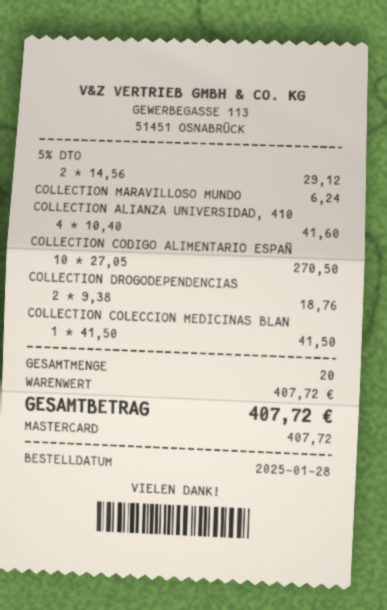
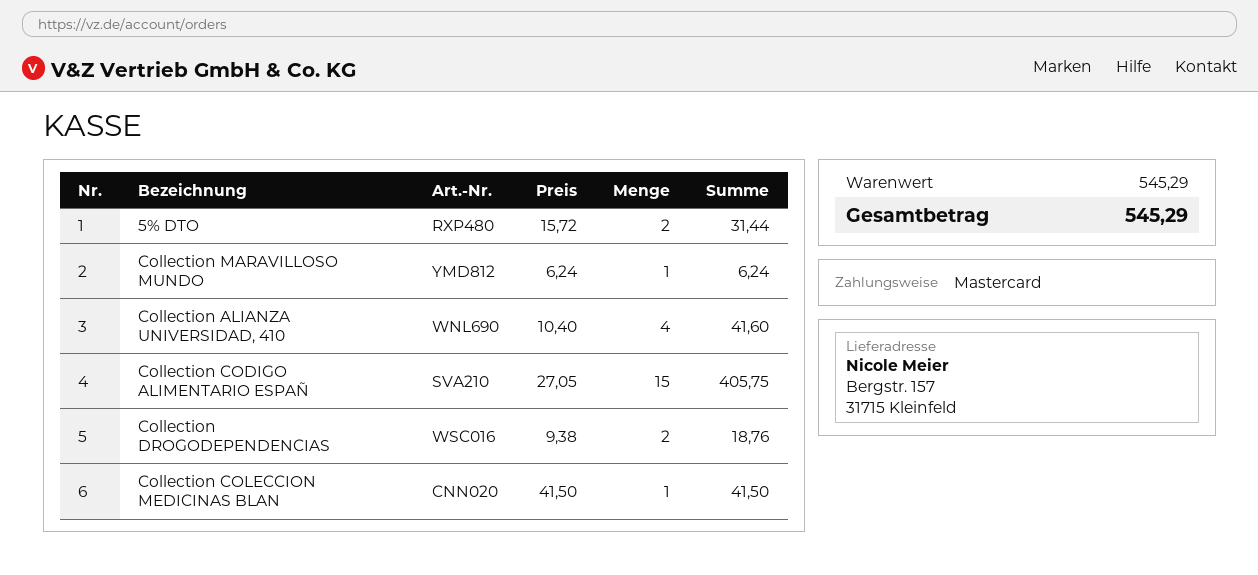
5% DTO: 2 x 14.56 = 29.12 -> 2 x 15.72 = 31.44
COLLECTION CODIGO ALIMENTARIO ESPAÑ: 10 x 27.05 = 270.50 -> 15 x 27.05 = 405.75
subtotal: 407.72 -> 545.29
total: 407.72 -> 545.29

